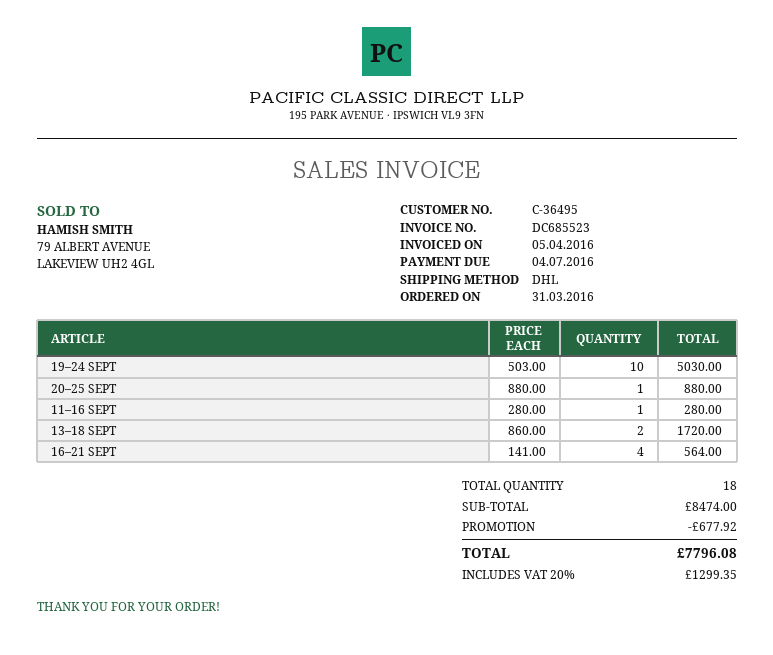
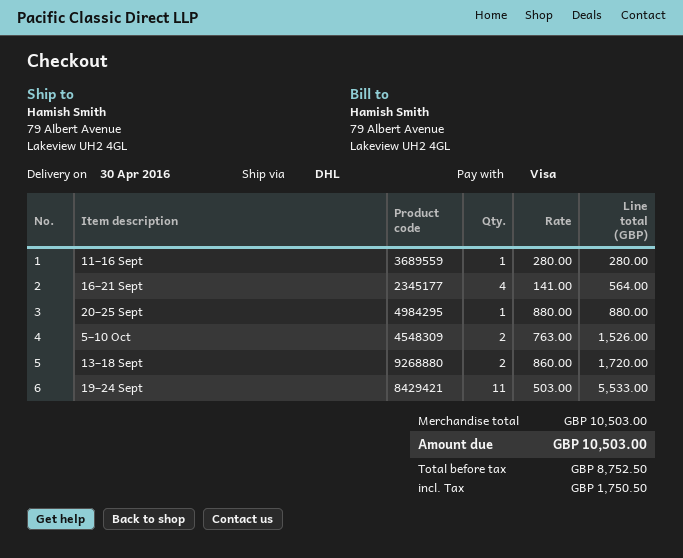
19–24 SEPT: 10 x 503.00 = 5030.00 -> 11 x 503.00 = 5533.00
5–10 Oct: none -> 2 x 763.00 = 1526.00
subtotal: 8474.00 -> 10503.00
discount: 677.92 -> none
tax: 1299.35 -> 1750.50
total: 7796.08 -> 10503.00

